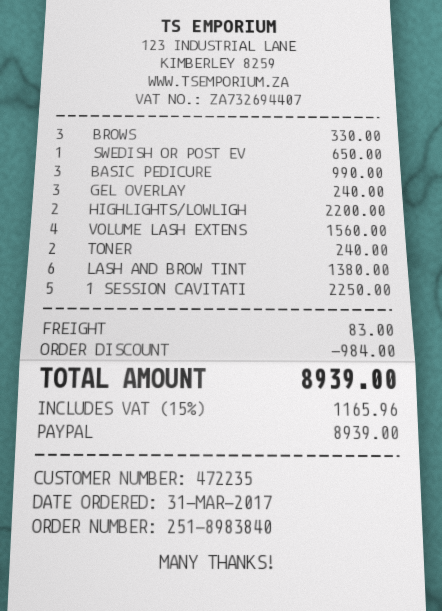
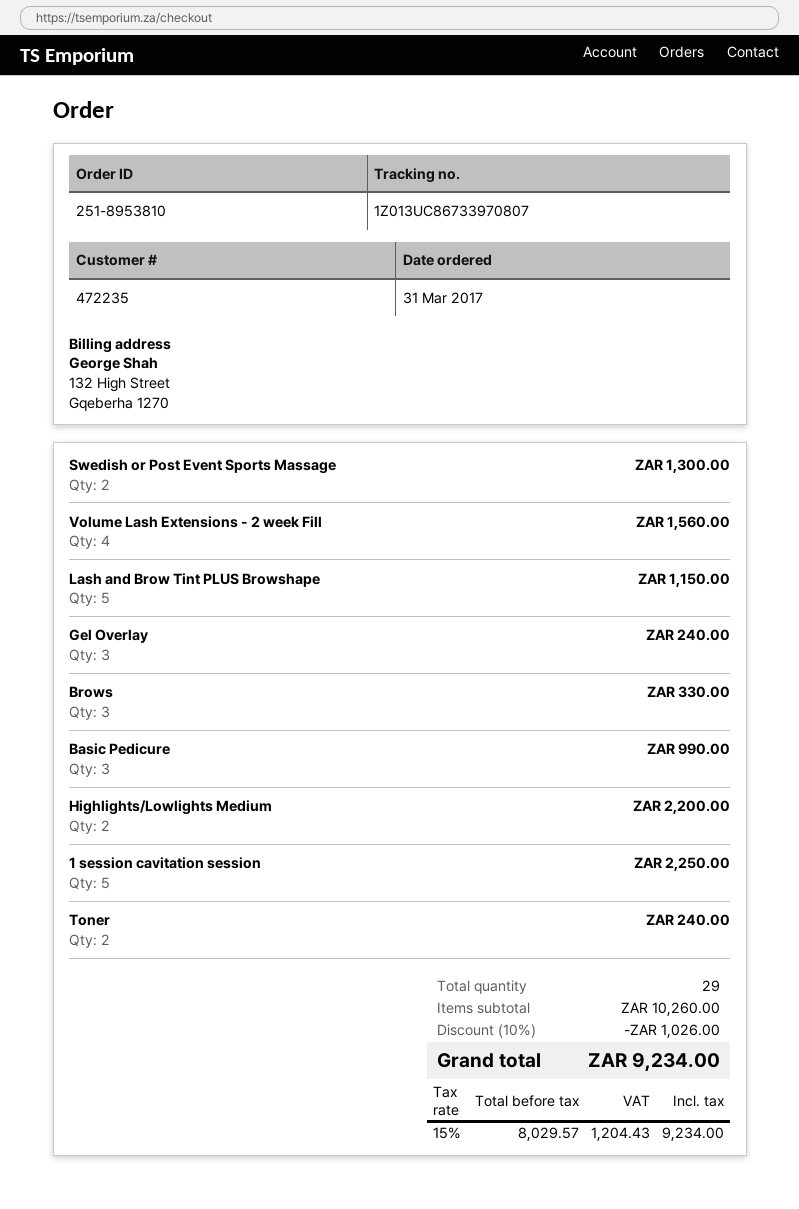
order number: 251-8983840 -> 251-8953810
SWEDISH OR POST EV: 1 for 650.00 -> 2 for 1300.00
LASH AND BROW TINT: 6 for 1380.00 -> 5 for 1150.00
discount: 984.00 -> 1026.00
shipping: 83.00 -> none
tax: 15% = 1165.96 -> 15% = 1204.43
total: 8939.00 -> 9234.00

